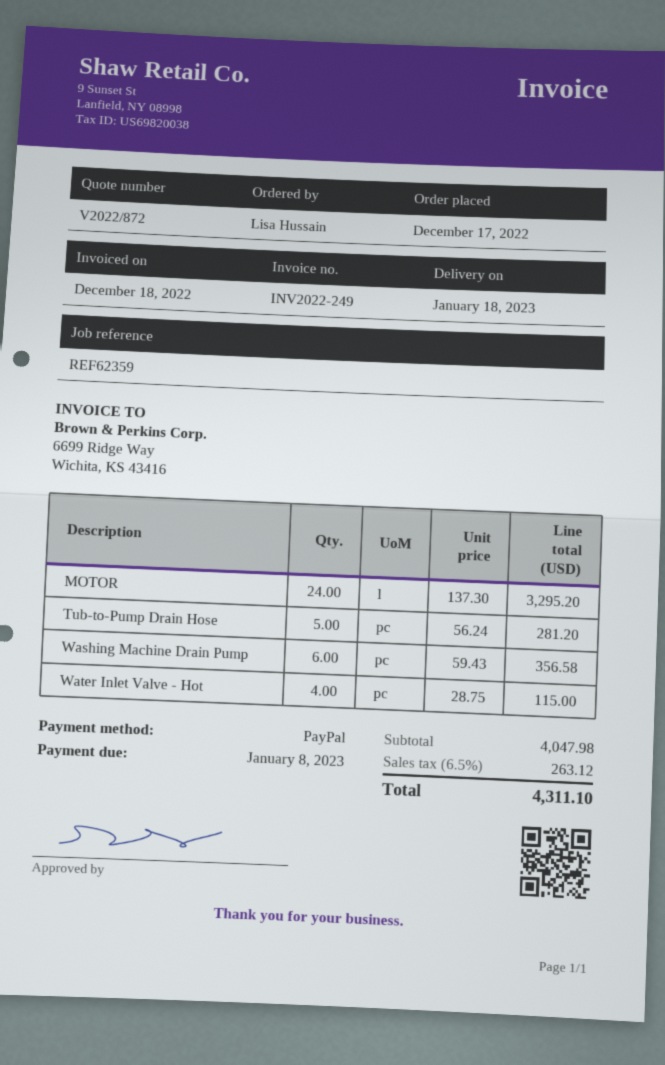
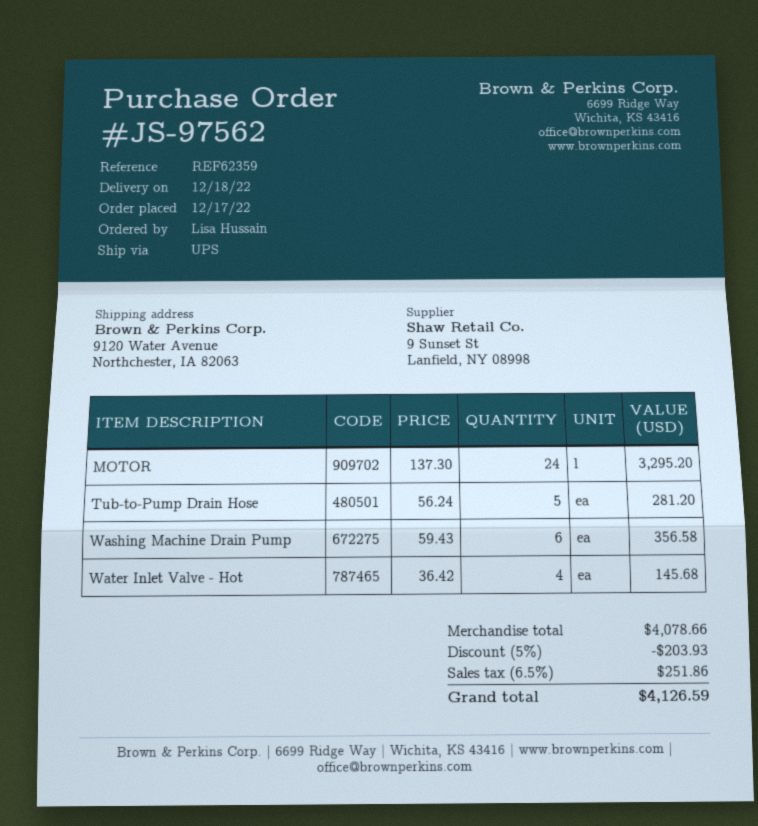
delivery date: 2023-01-18 -> 2022-12-18
Water Inlet Valve - Hot: 4 x 28.75 = 115.00 -> 4 x 36.42 = 145.68
subtotal: 4047.98 -> 4078.66
discount: none -> 5% = 203.93
tax: 6.5% = 263.12 -> 6.5% = 251.86
total: 4311.10 -> 4126.59

